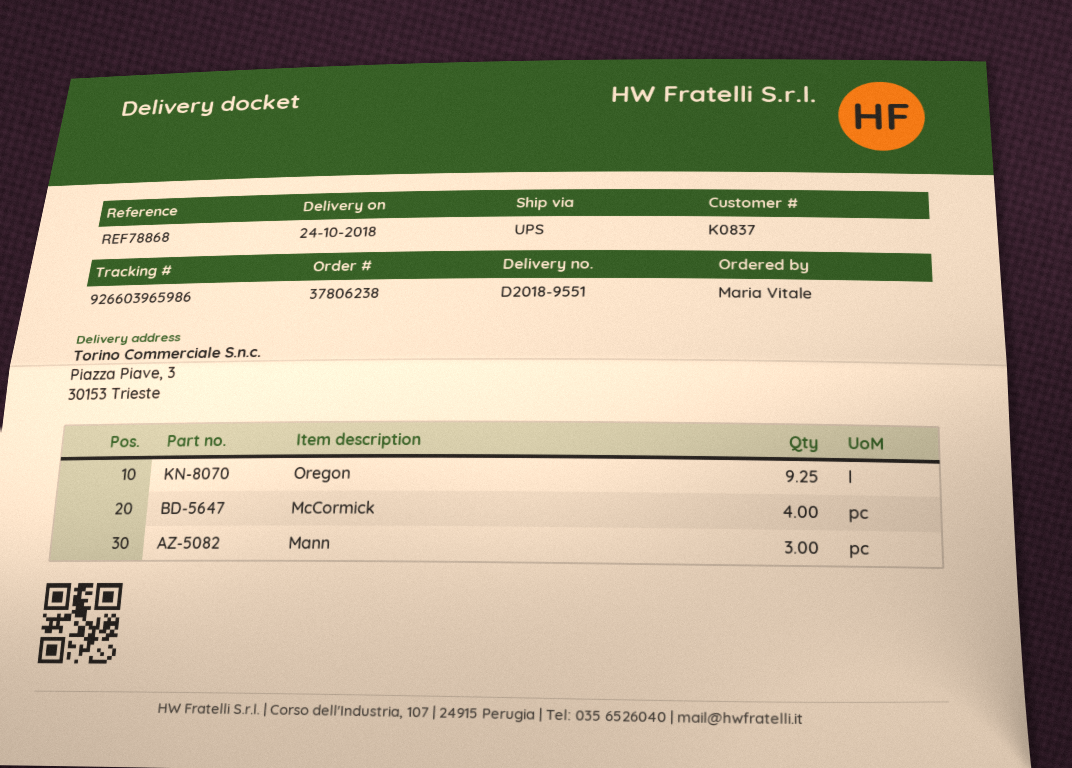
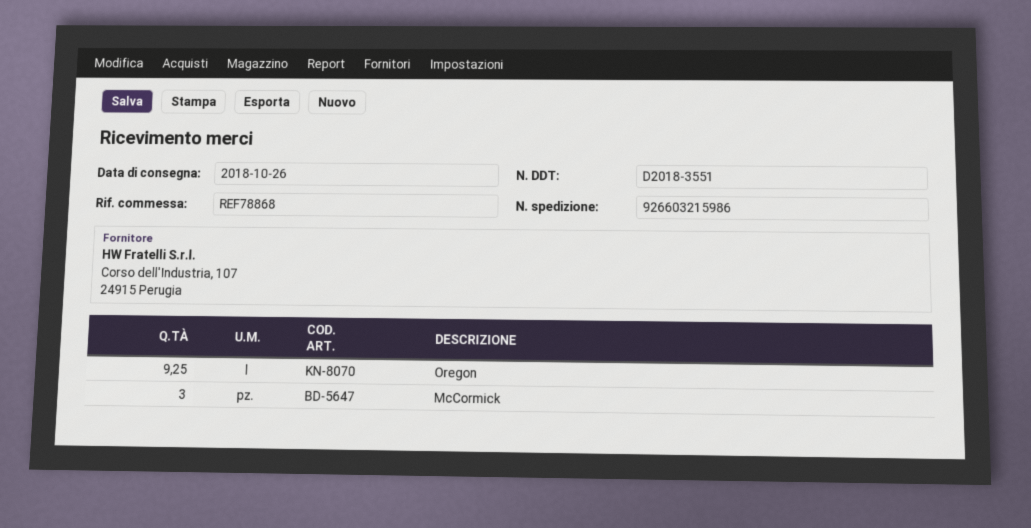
delivery note number: D2018-9551 -> D2018-3551
delivery date: 2018-10-24 -> 2018-10-26
tracking number: 926603965986 -> 926603215986
McCormick: 4 -> 3
Mann: 3 -> none

